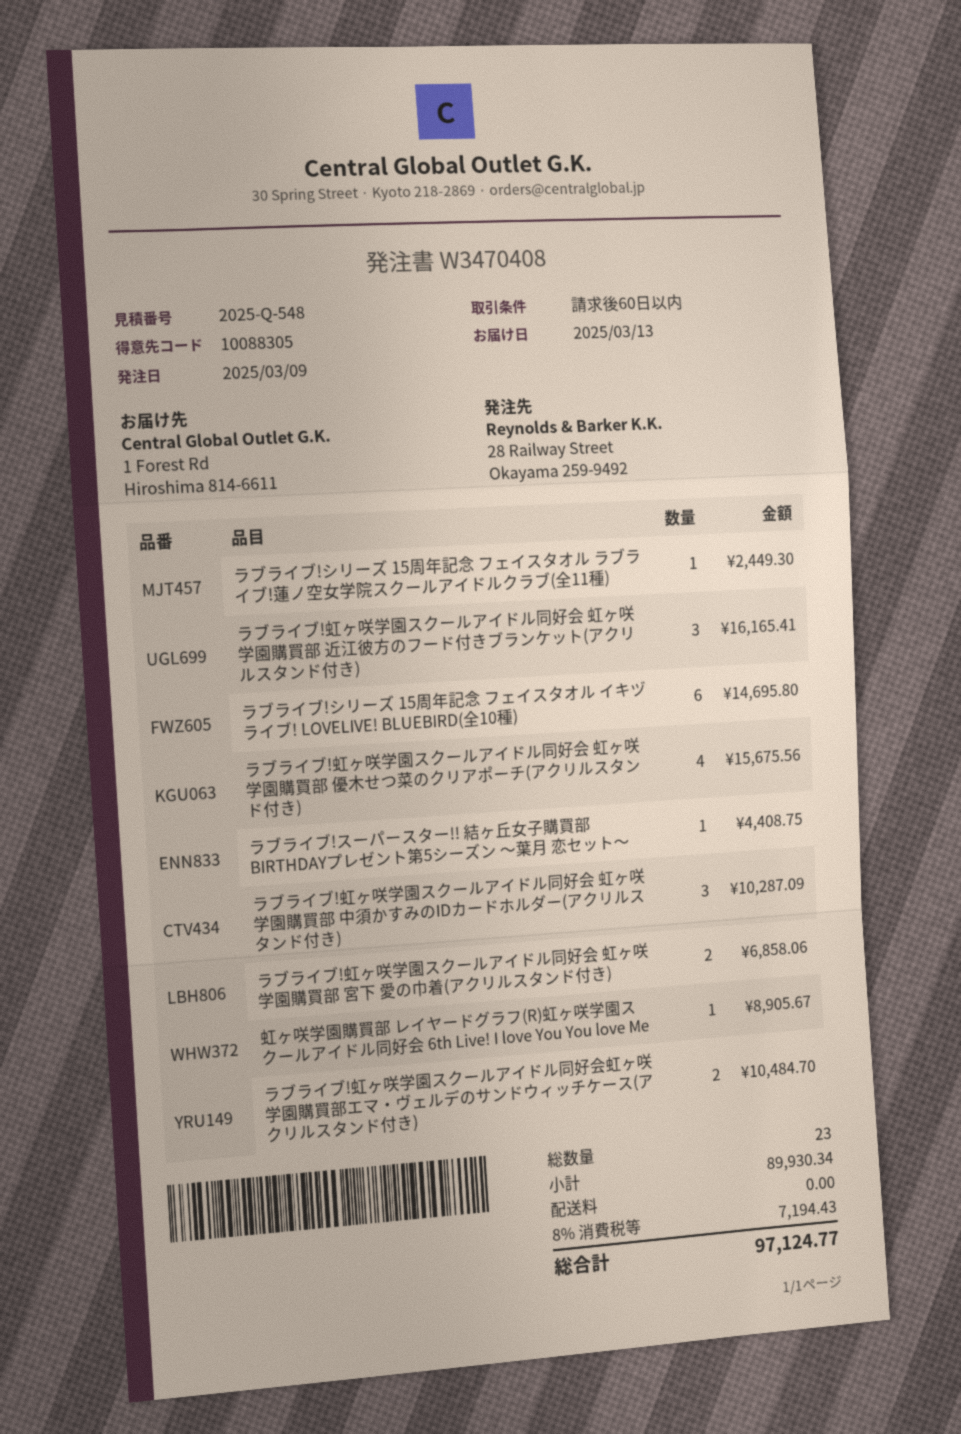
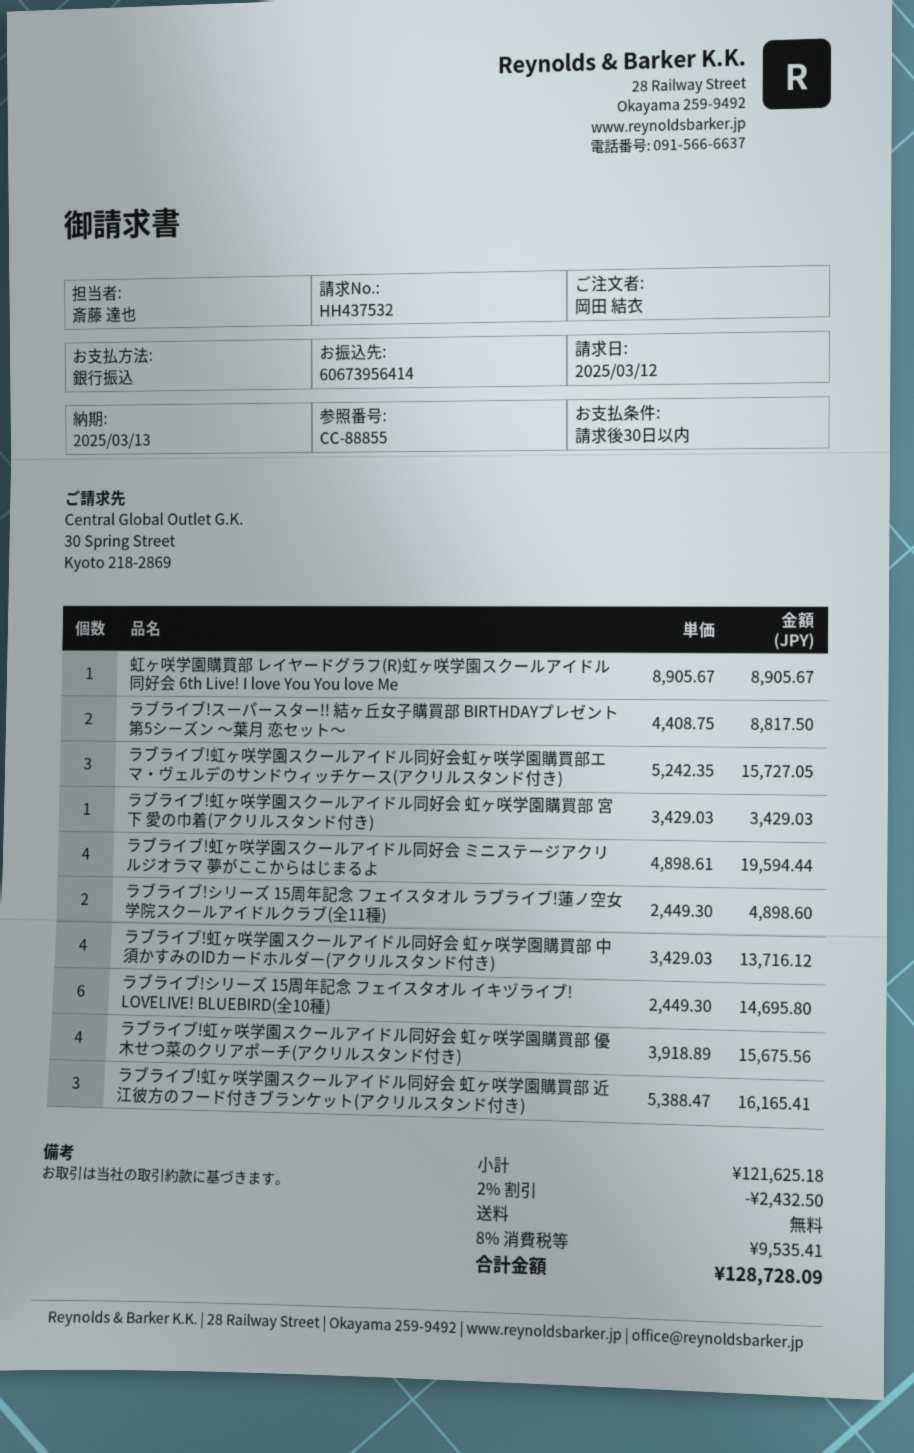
payment terms: 60 days -> 30 days
ラブライブ!シリーズ 15周年記念 フェイスタオル ラブライブ!蓮ノ空女学院スクールアイドルクラブ(全11種): 1 for 2449.30 -> 2 for 4898.60
ラブライブ!スーパースター!! 結ヶ丘女子購買部 BIRTHDAYプレゼント第5シーズン 〜葉月 恋セット〜: 1 for 4408.75 -> 2 for 8817.50
ラブライブ!虹ヶ咲学園スクールアイドル同好会 虹ヶ咲学園購買部 中須かすみのIDカードホルダー(アクリルスタンド付き): 3 for 10287.09 -> 4 for 13716.12
ラブライブ!虹ヶ咲学園スクールアイドル同好会 虹ヶ咲学園購買部 宮下 愛の巾着(アクリルスタンド付き): 2 for 6858.06 -> 1 for 3429.03
ラブライブ!虹ヶ咲学園スクールアイドル同好会虹ヶ咲学園購買部エマ・ヴェルデのサンドウィッチケース(アクリルスタンド付き): 2 for 10484.70 -> 3 for 15727.05
ラブライブ!虹ヶ咲学園スクールアイドル同好会 ミニステージアクリルジオラマ 夢がここからはじまるよ: none -> 4 for 19594.44
subtotal: 89930.34 -> 121625.18
discount: none -> 2% = 2432.50
tax: 8% = 7194.43 -> 8% = 9535.41
total: 97124.77 -> 128728.09

